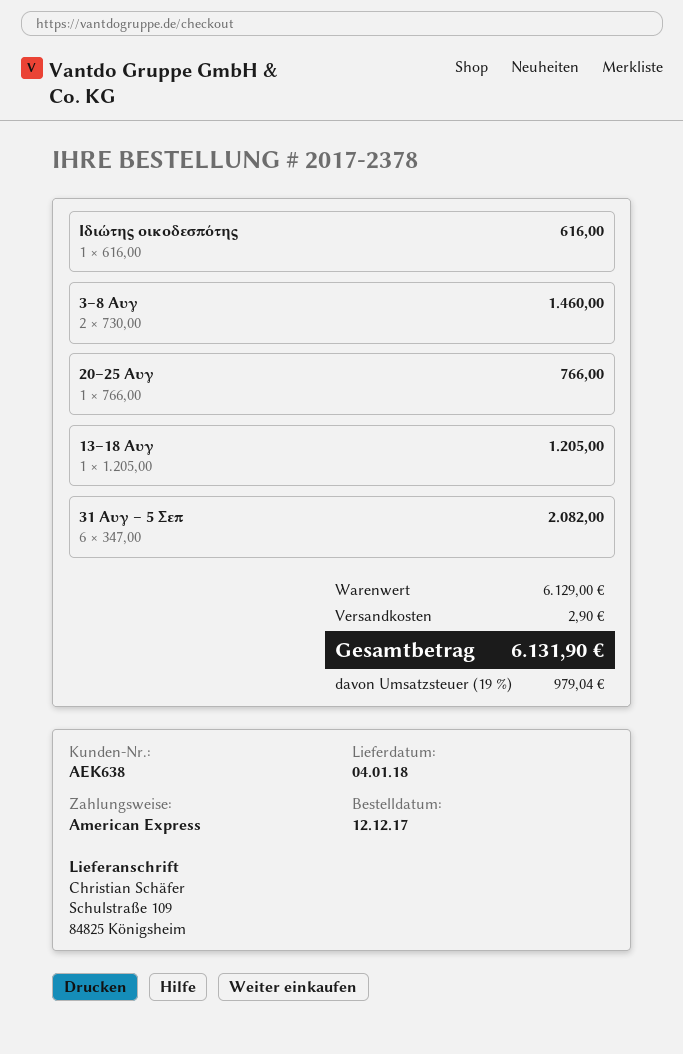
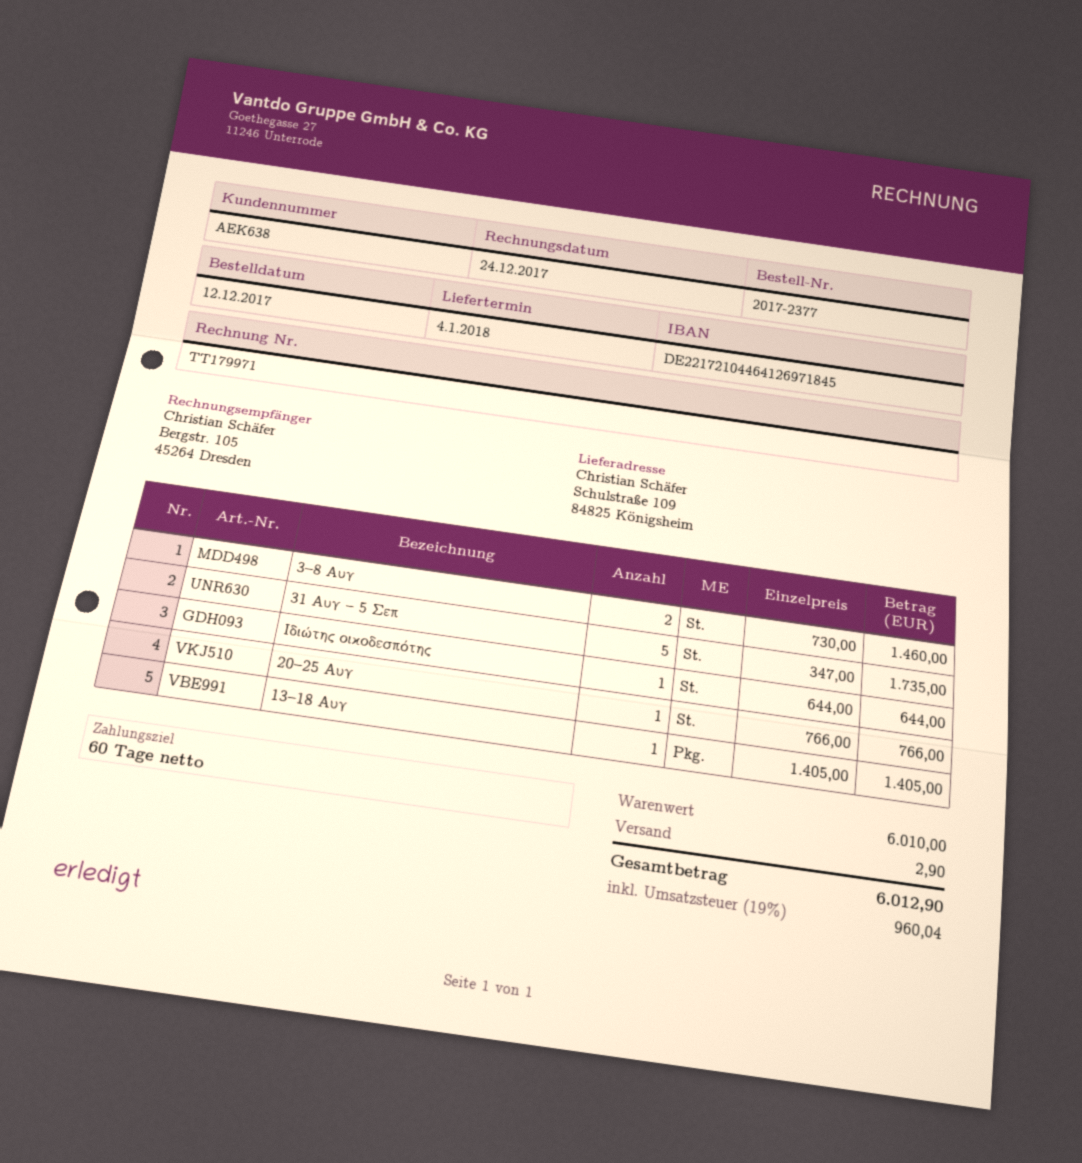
order number: 2017-2378 -> 2017-2377
Ιδιώτης οικοδεσπότης: 1 x 616.00 = 616.00 -> 1 x 644.00 = 644.00
13–18 Αυγ: 1 x 1205.00 = 1205.00 -> 1 x 1405.00 = 1405.00
31 Αυγ – 5 Σεπ: 6 x 347.00 = 2082.00 -> 5 x 347.00 = 1735.00
subtotal: 6129.00 -> 6010.00
tax: 19% = 979.04 -> 19% = 960.04
total: 6131.90 -> 6012.90

